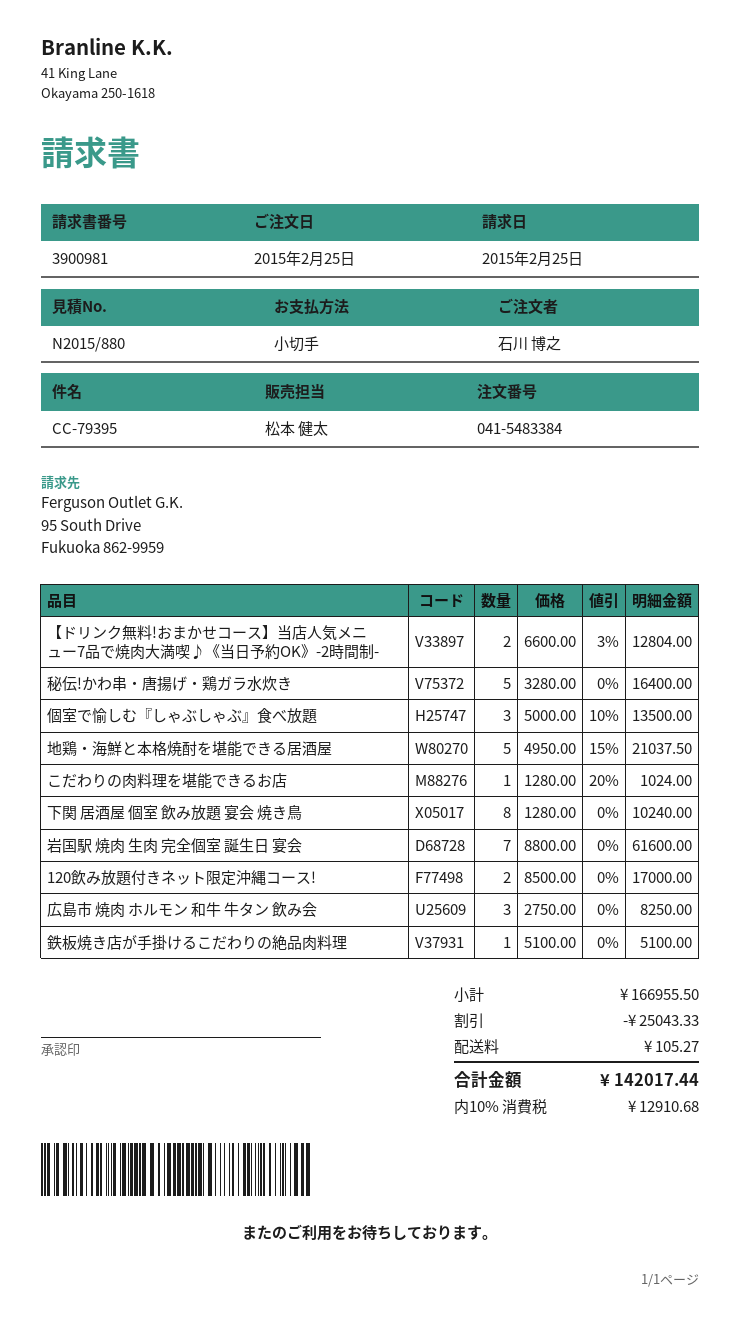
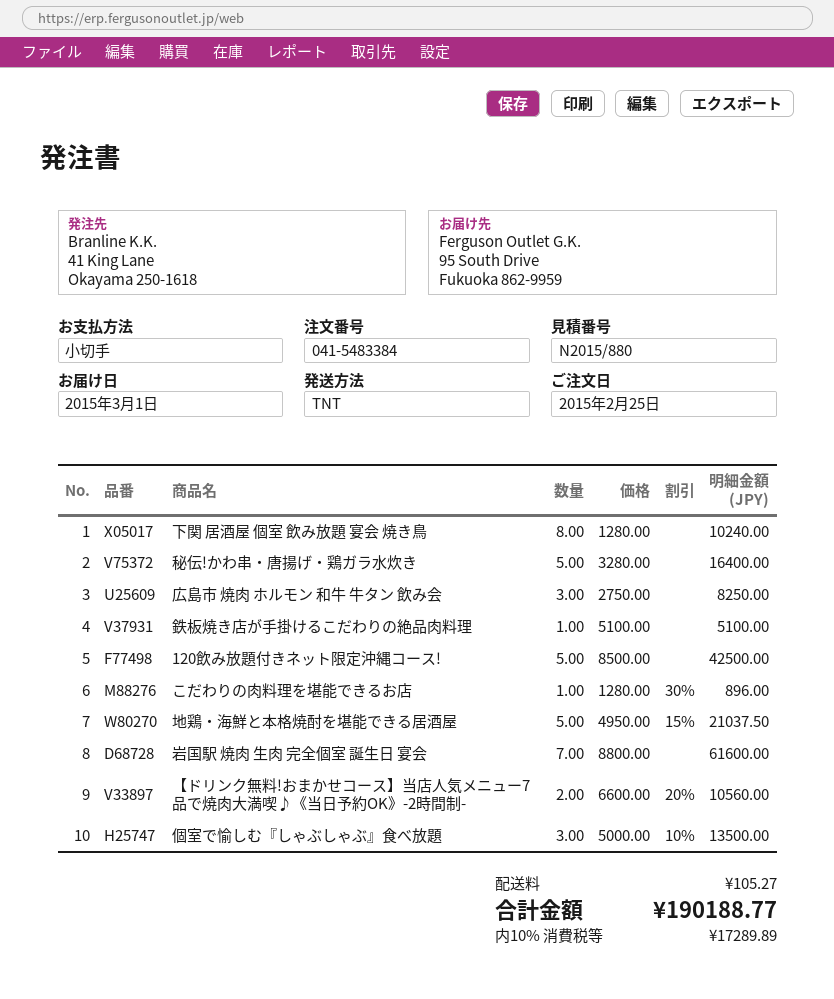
【ドリンク無料!おまかせコース】当店人気メニュー7品で焼肉大満喫♪《当日予約OK》-2時間制-: 2 x 6600.00 - 3% = 12804.00 -> 2 x 6600.00 - 20% = 10560.00
こだわりの肉料理を堪能できるお店: 1 x 1280.00 - 20% = 1024.00 -> 1 x 1280.00 - 30% = 896.00
120飲み放題付きネット限定沖縄コース!: 2 x 8500.00 = 17000.00 -> 5 x 8500.00 = 42500.00
discount: 25043.33 -> none
tax: 10% = 12910.68 -> 10% = 17289.89
total: 142017.44 -> 190188.77

